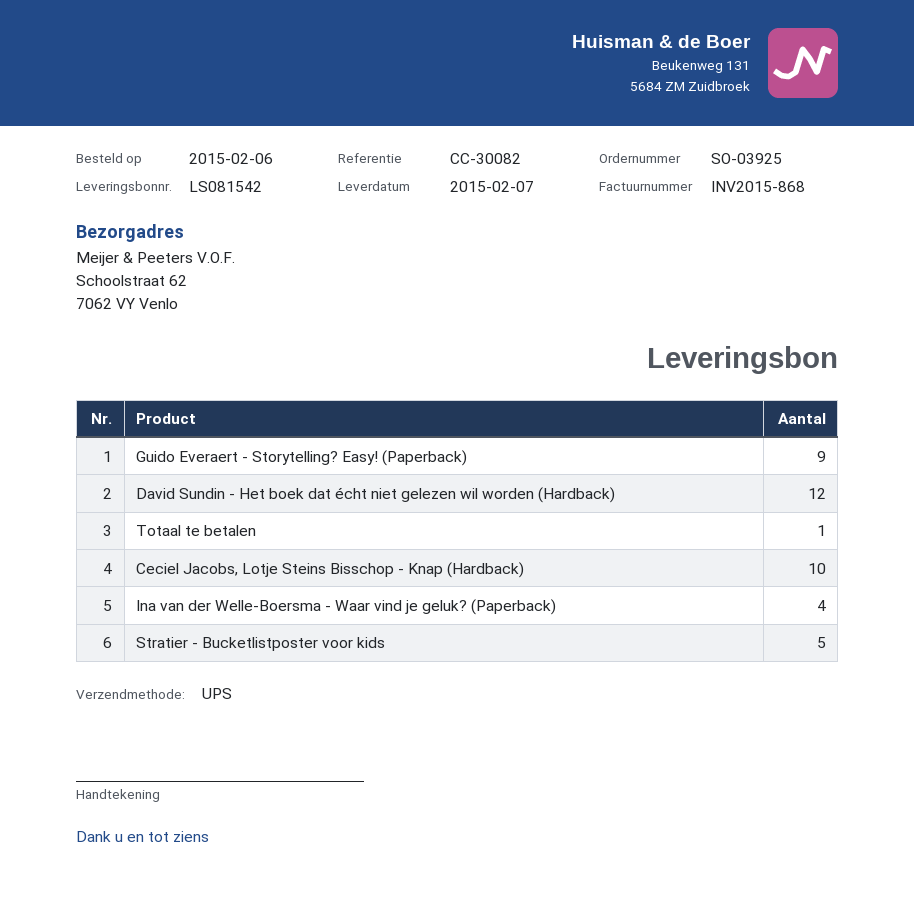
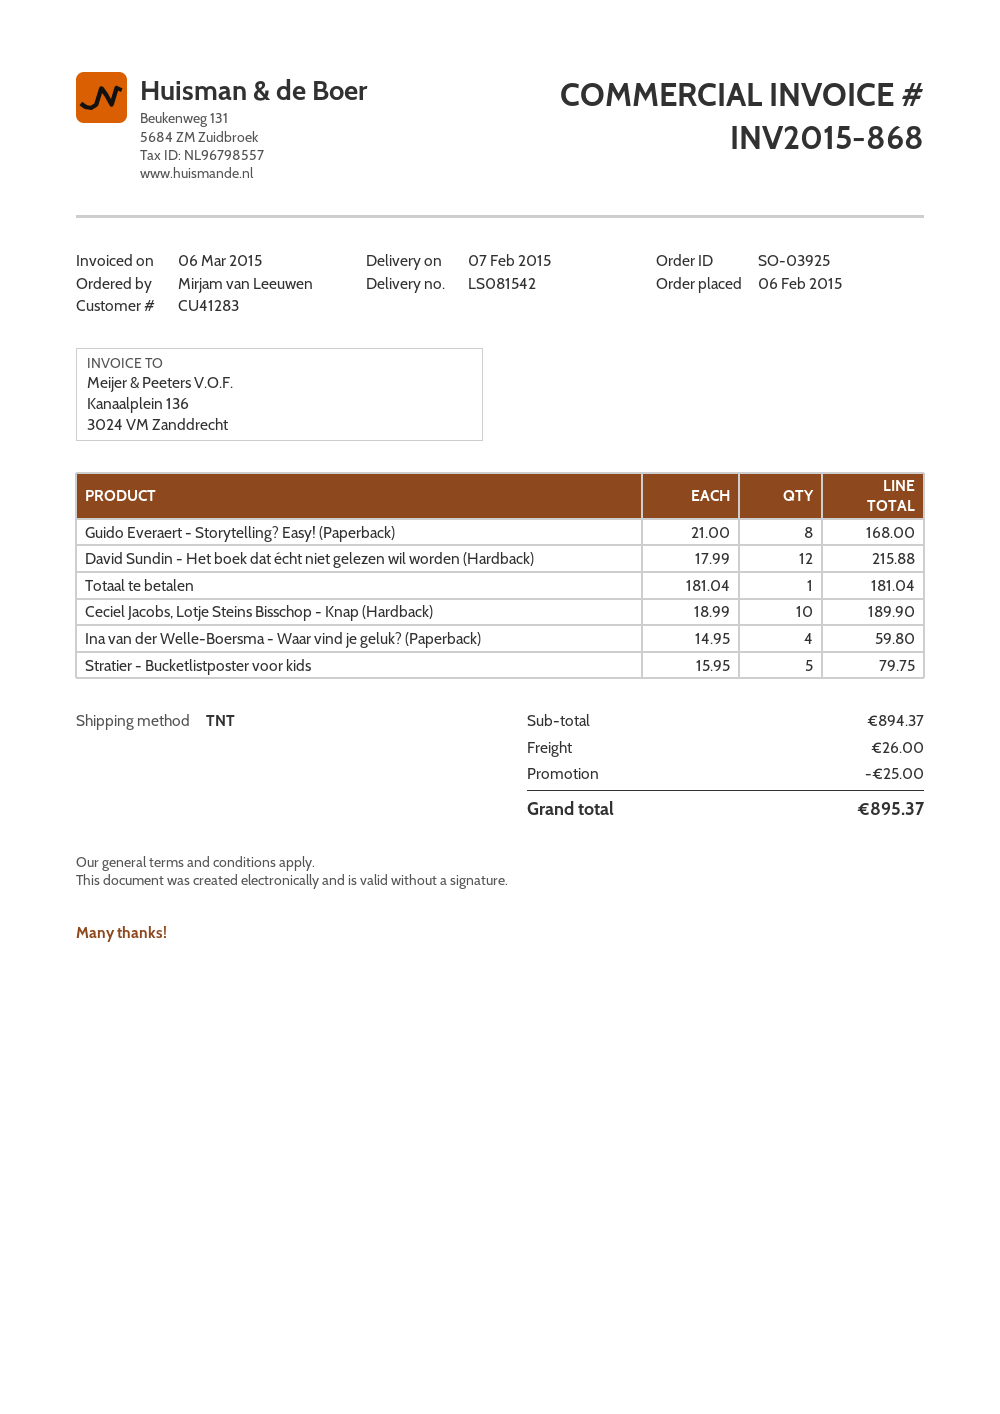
shipping method: UPS -> TNT
Guido Everaert - Storytelling? Easy! (Paperback): 9 -> 8

